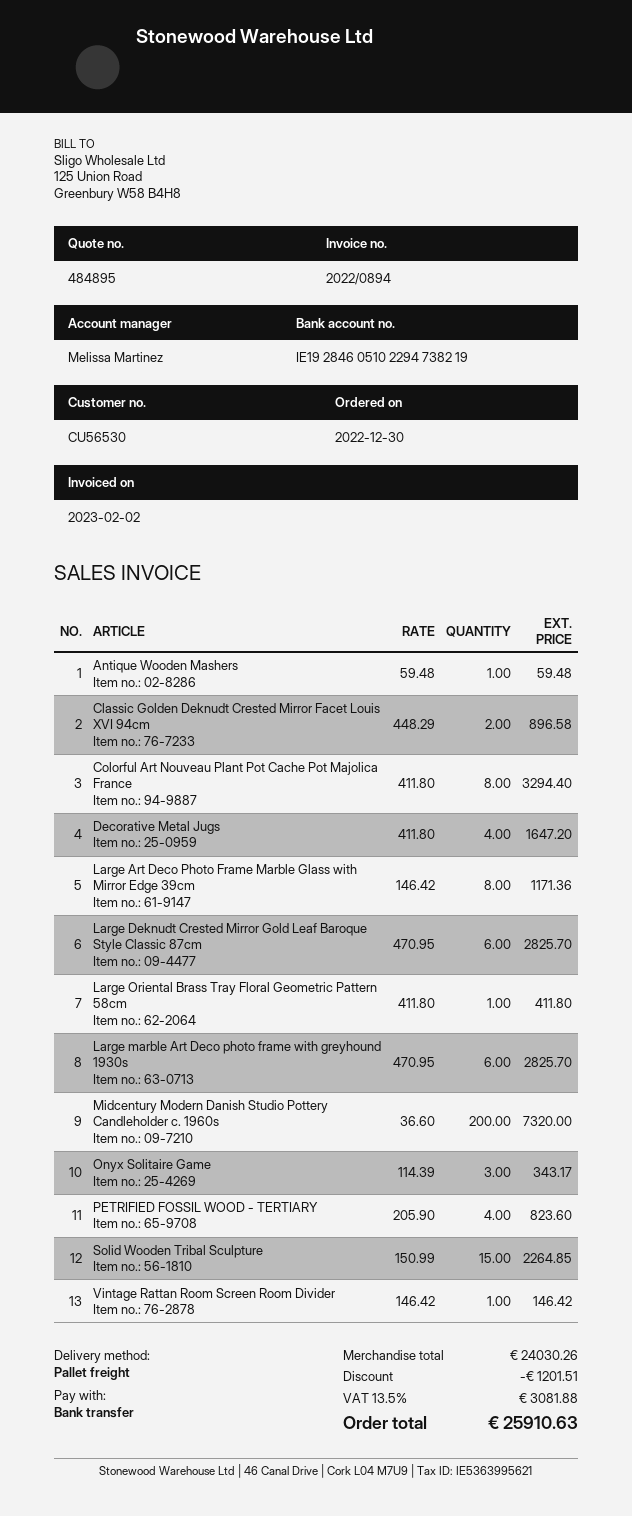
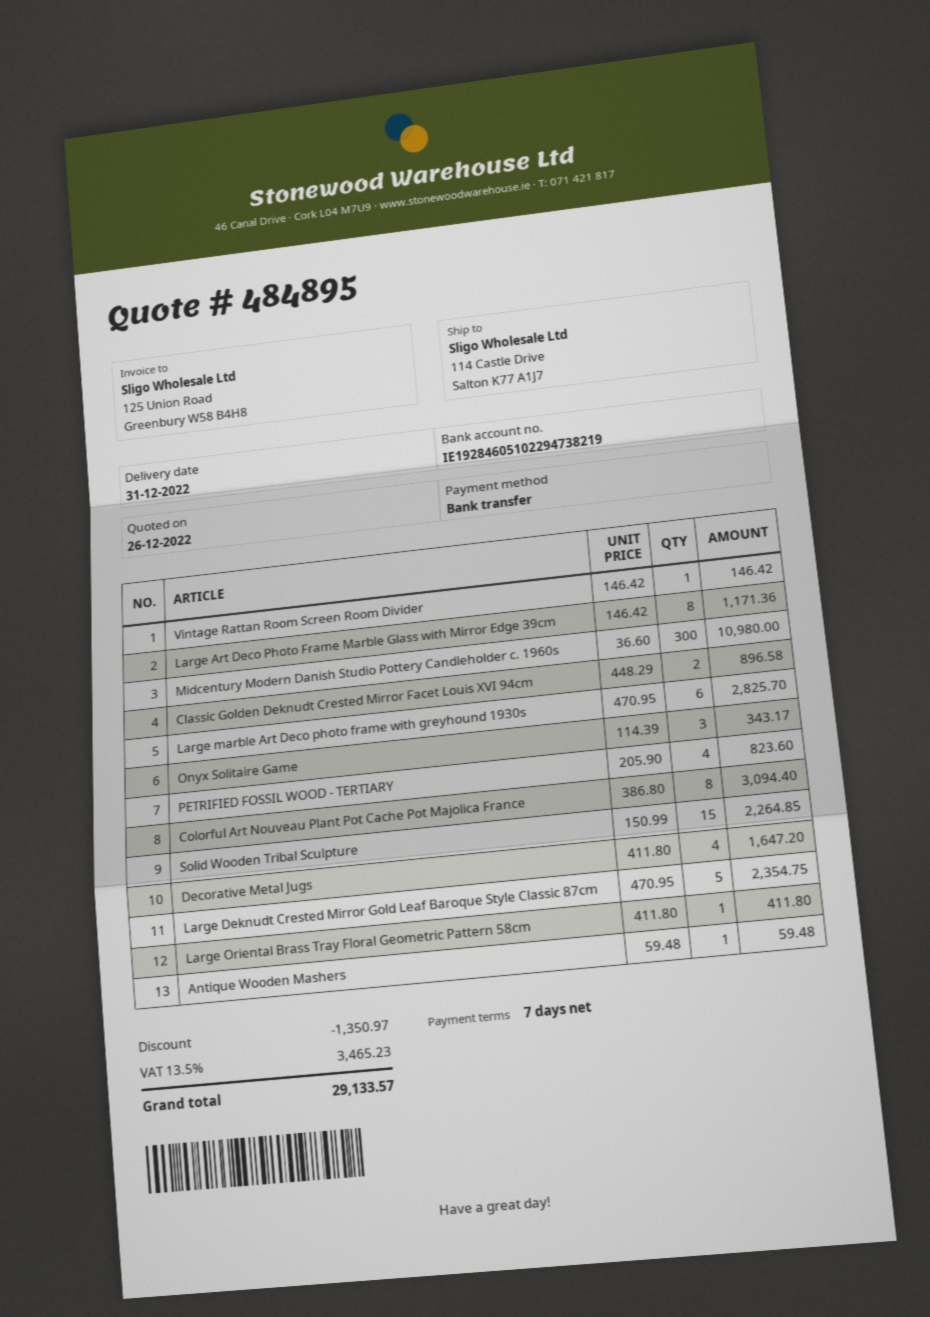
Colorful Art Nouveau Plant Pot Cache Pot Majolica France: 8 x 411.80 = 3294.40 -> 8 x 386.80 = 3094.40
Large Deknudt Crested Mirror Gold Leaf Baroque Style Classic 87cm: 6 x 470.95 = 2825.70 -> 5 x 470.95 = 2354.75
Midcentury Modern Danish Studio Pottery Candleholder c. 1960s: 200 x 36.60 = 7320.00 -> 300 x 36.60 = 10980.00
discount: 1201.51 -> 1350.97
tax: 13.5% = 3081.88 -> 13.5% = 3465.23
total: 25910.63 -> 29133.57

